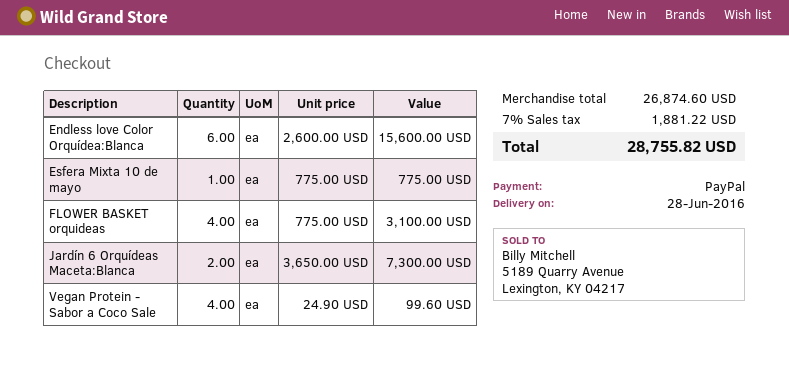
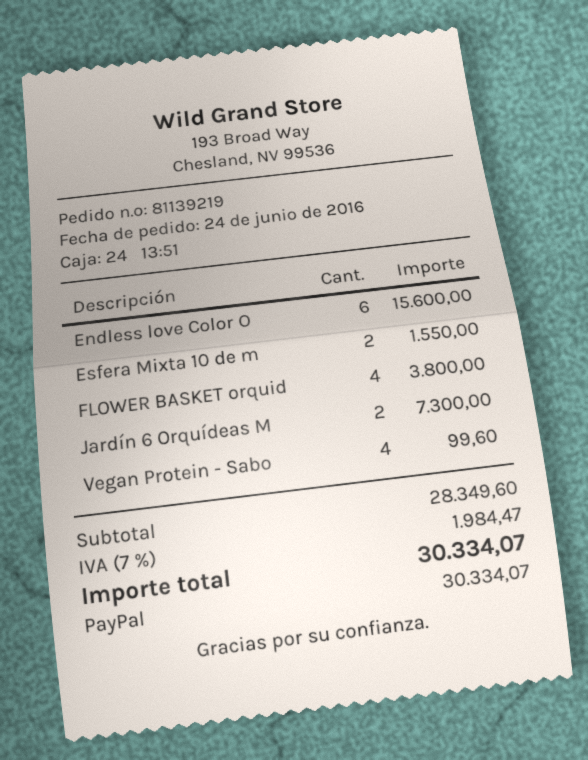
Esfera Mixta 10 de mayo: 1 for 775.00 -> 2 for 1550.00
FLOWER BASKET orquideas: 4 for 3100.00 -> 4 for 3800.00
subtotal: 26874.60 -> 28349.60
tax: 7% = 1881.22 -> 7% = 1984.47
total: 28755.82 -> 30334.07

